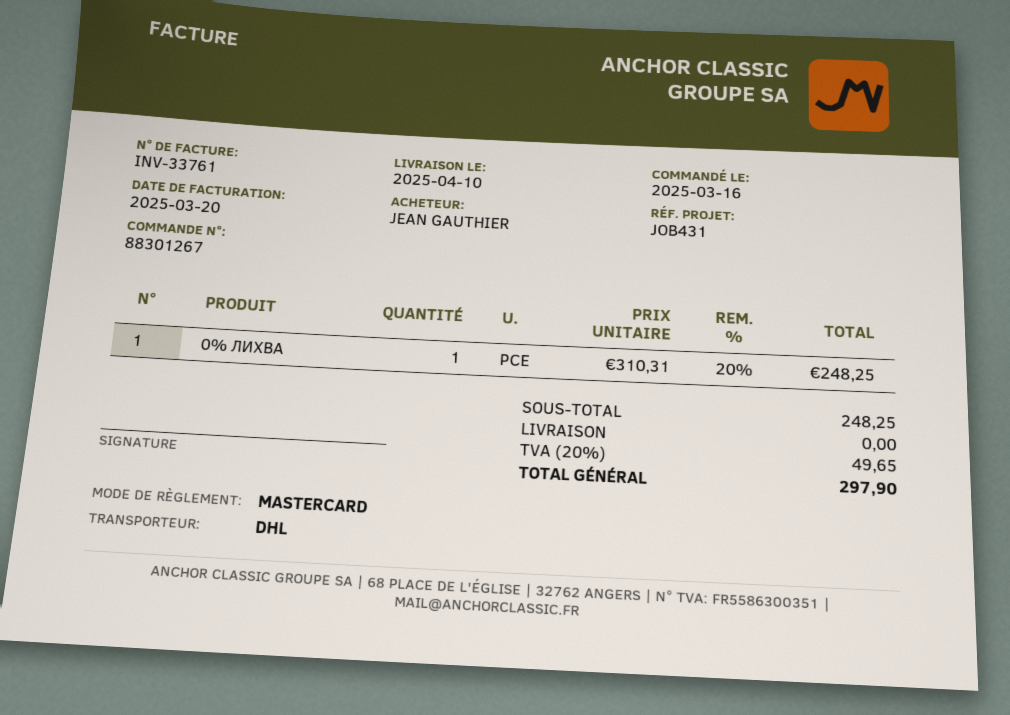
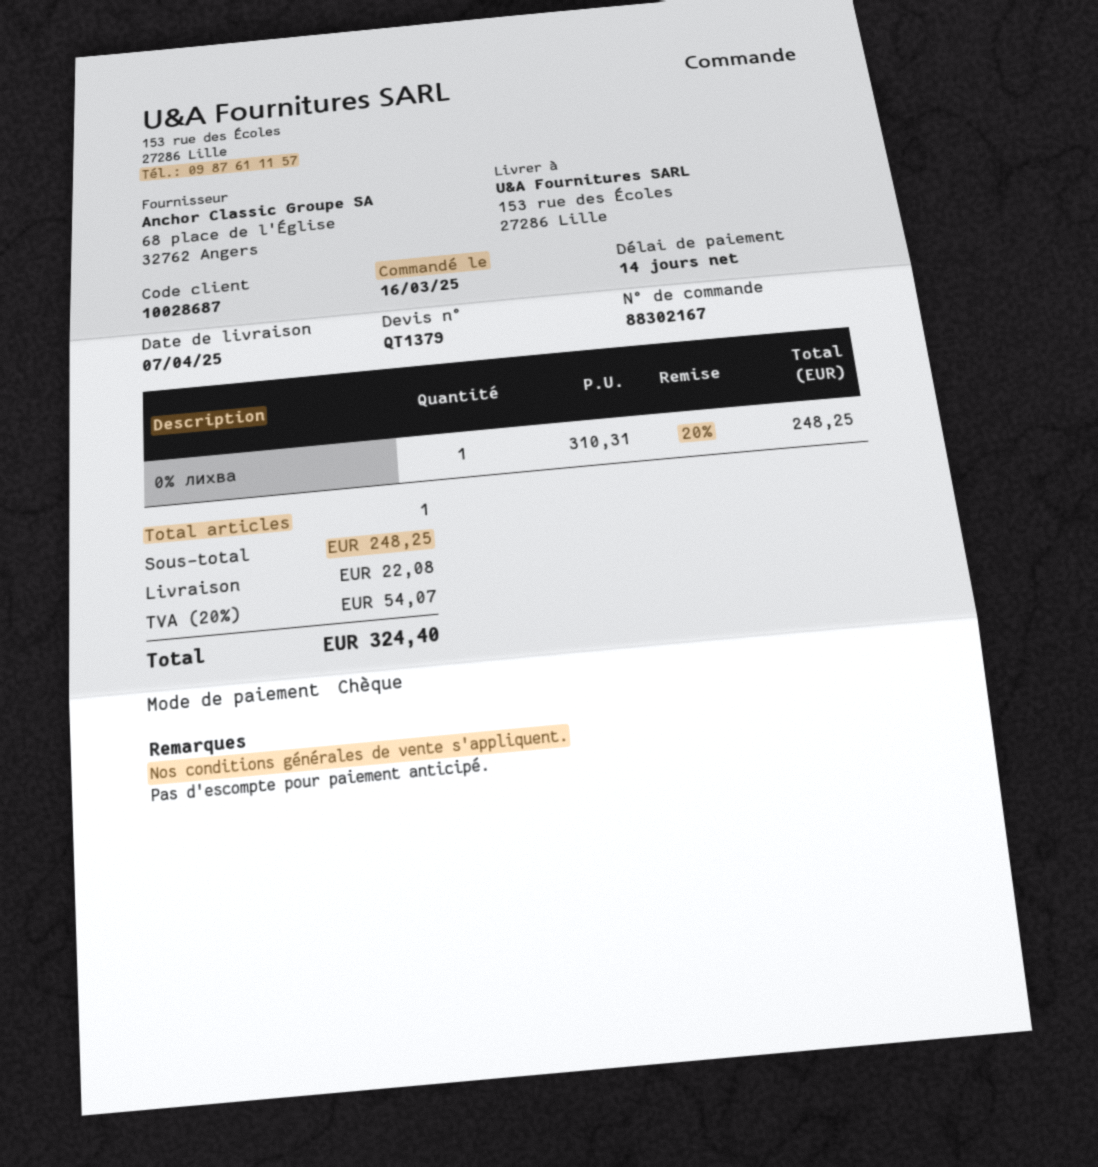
order number: 88301267 -> 88302167
delivery date: 2025-04-10 -> 2025-04-07
payment method: Mastercard -> cheque
shipping: 0.00 -> 22.08
tax: 20% = 49.65 -> 20% = 54.07
total: 297.90 -> 324.40

